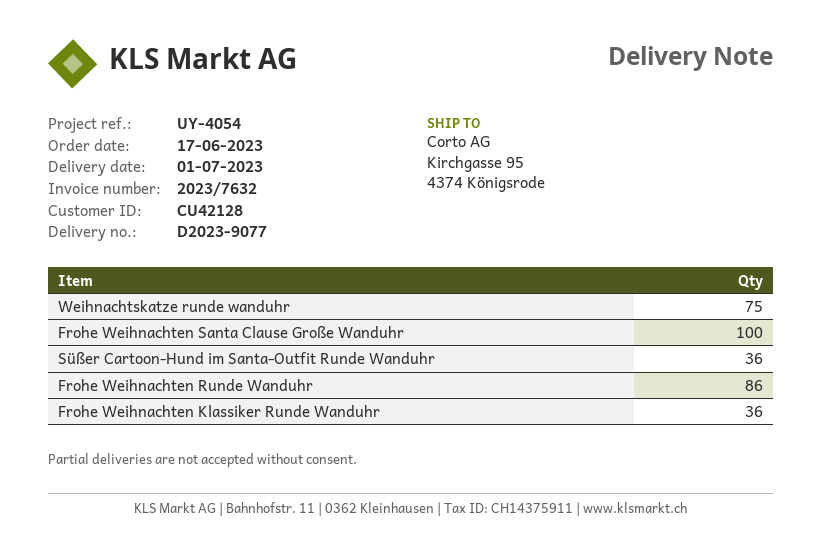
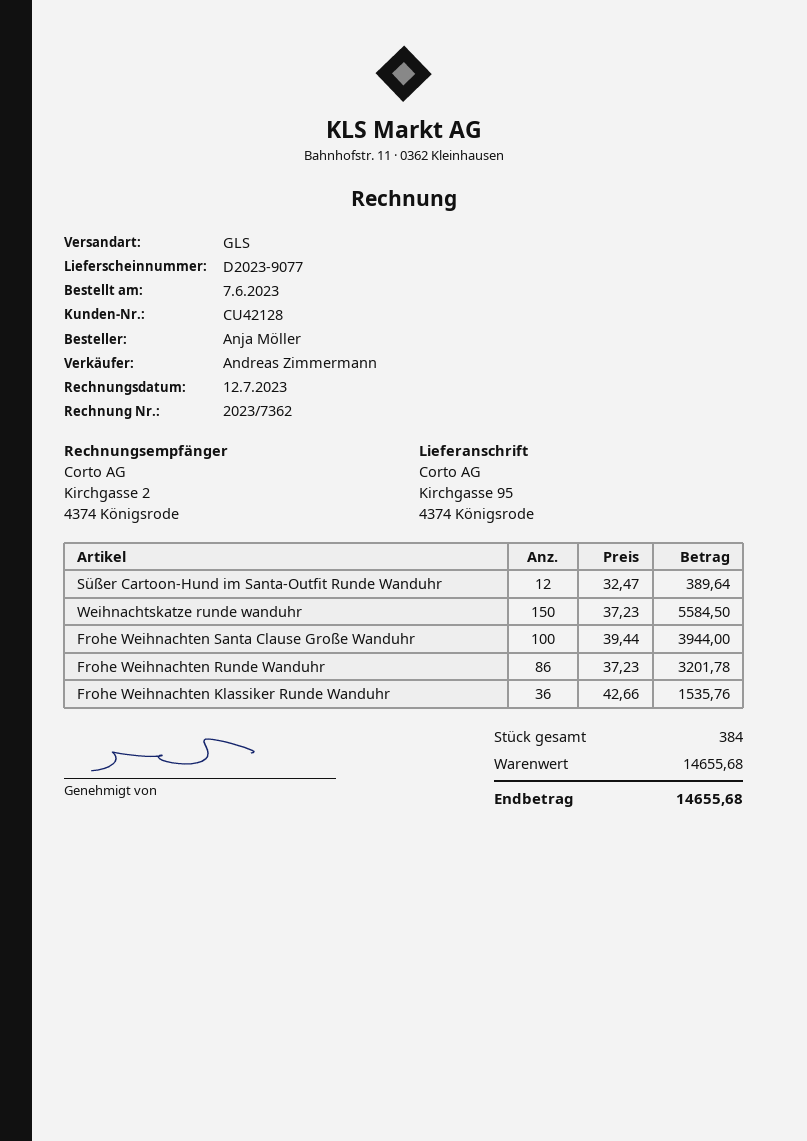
order date: 2023-06-17 -> 2023-06-07
invoice number: 2023/7632 -> 2023/7362
Weihnachtskatze runde wanduhr: 75 -> 150
Süßer Cartoon-Hund im Santa-Outfit Runde Wanduhr: 36 -> 12

